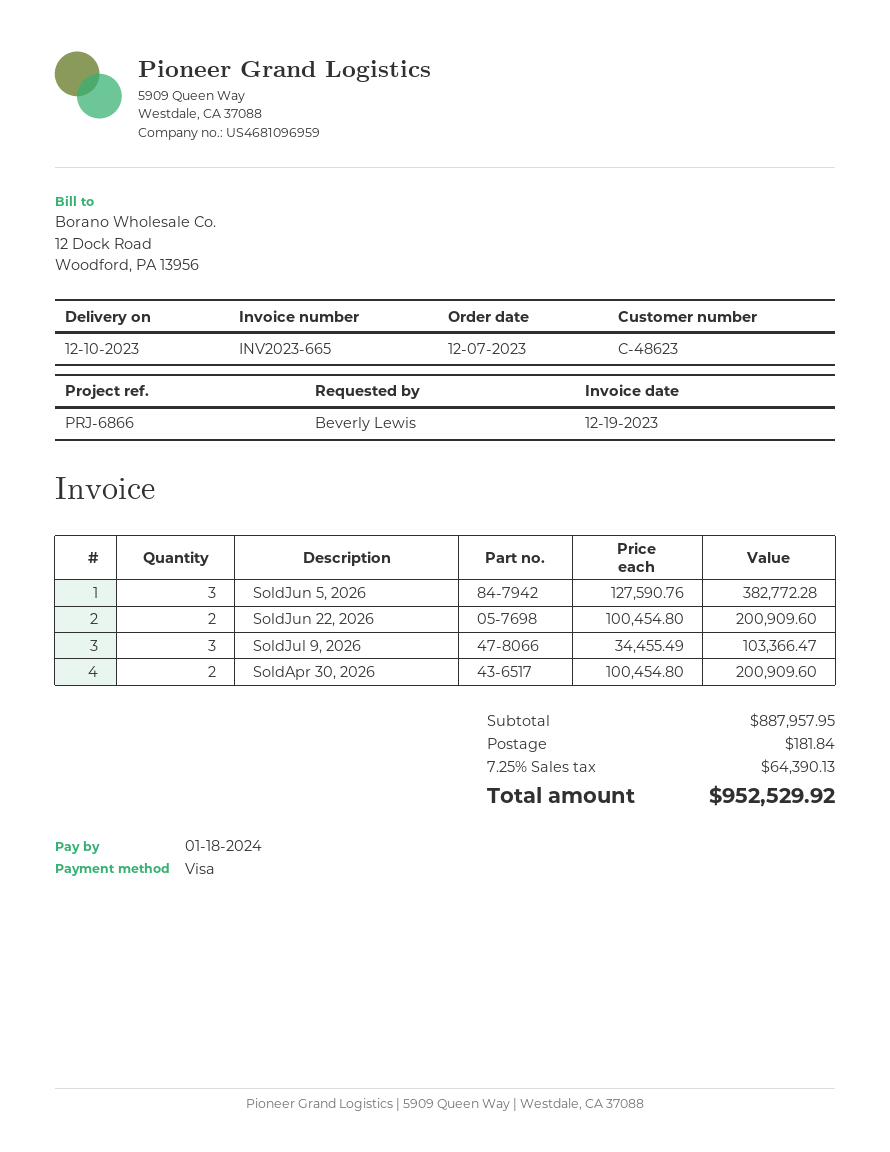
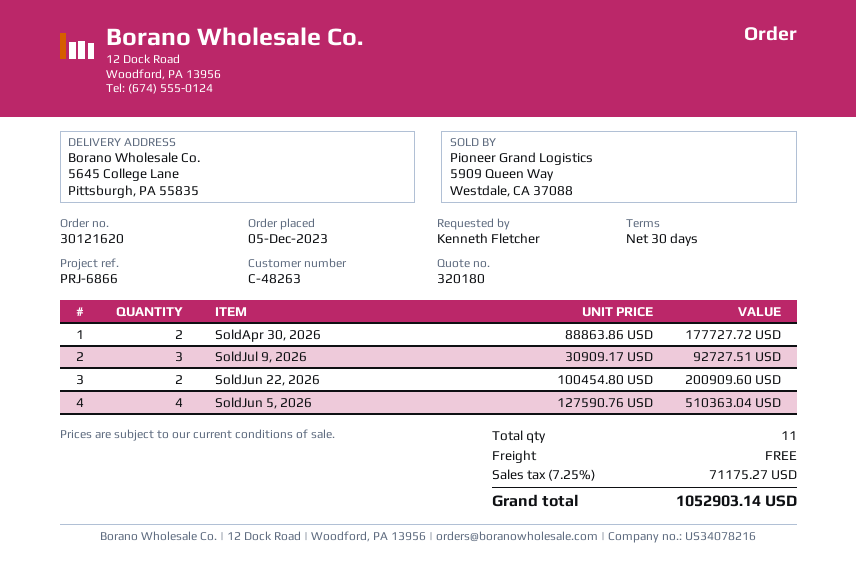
order date: 2023-12-07 -> 2023-12-05
customer number: C-48623 -> C-48263
ordered by: Beverly Lewis -> Kenneth Fletcher
SoldJun 5, 2026: 3 x 127590.76 = 382772.28 -> 4 x 127590.76 = 510363.04
SoldJul 9, 2026: 3 x 34455.49 = 103366.47 -> 3 x 30909.17 = 92727.51
SoldApr 30, 2026: 2 x 100454.80 = 200909.60 -> 2 x 88863.86 = 177727.72
shipping: 181.84 -> 0.00
tax: 7.25% = 64390.13 -> 7.25% = 71175.27
total: 952529.92 -> 1052903.14

